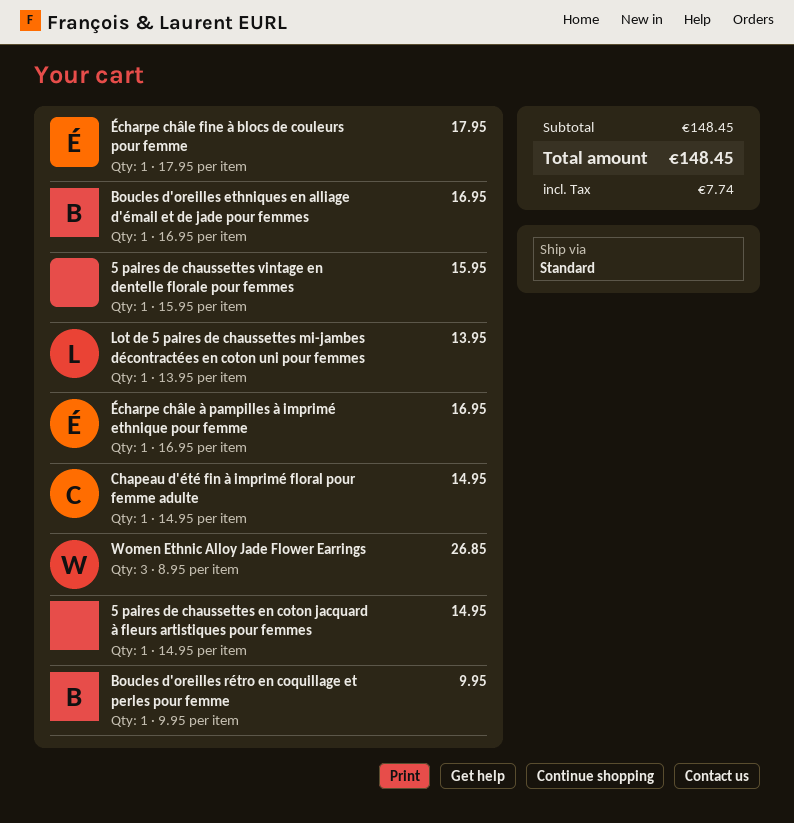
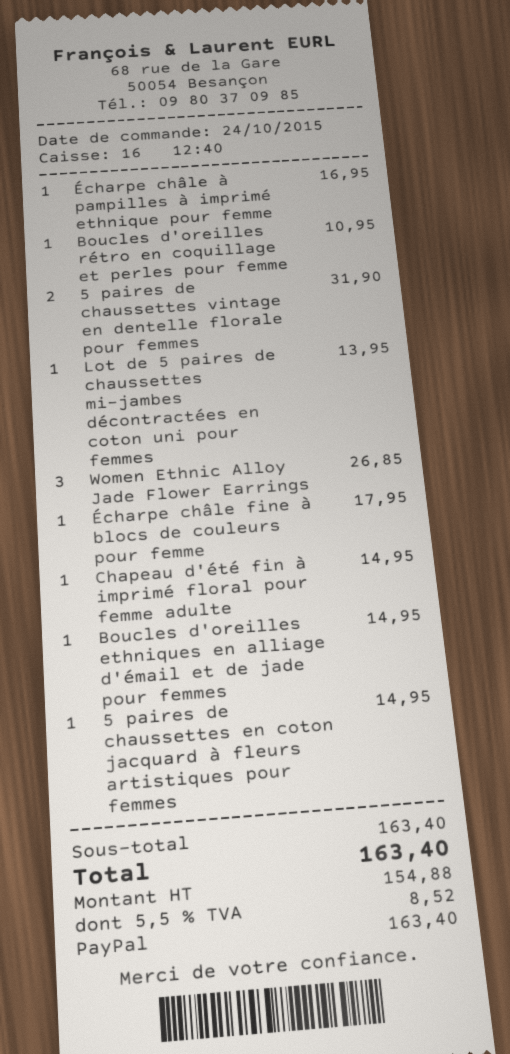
Boucles d'oreilles ethniques en alliage d'émail et de jade pour femmes: 1 for 16.95 -> 1 for 14.95
5 paires de chaussettes vintage en dentelle florale pour femmes: 1 for 15.95 -> 2 for 31.90
Boucles d'oreilles rétro en coquillage et perles pour femme: 1 for 9.95 -> 1 for 10.95
subtotal: 148.45 -> 163.40
tax: 7.74 -> 8.52
total: 148.45 -> 163.40

